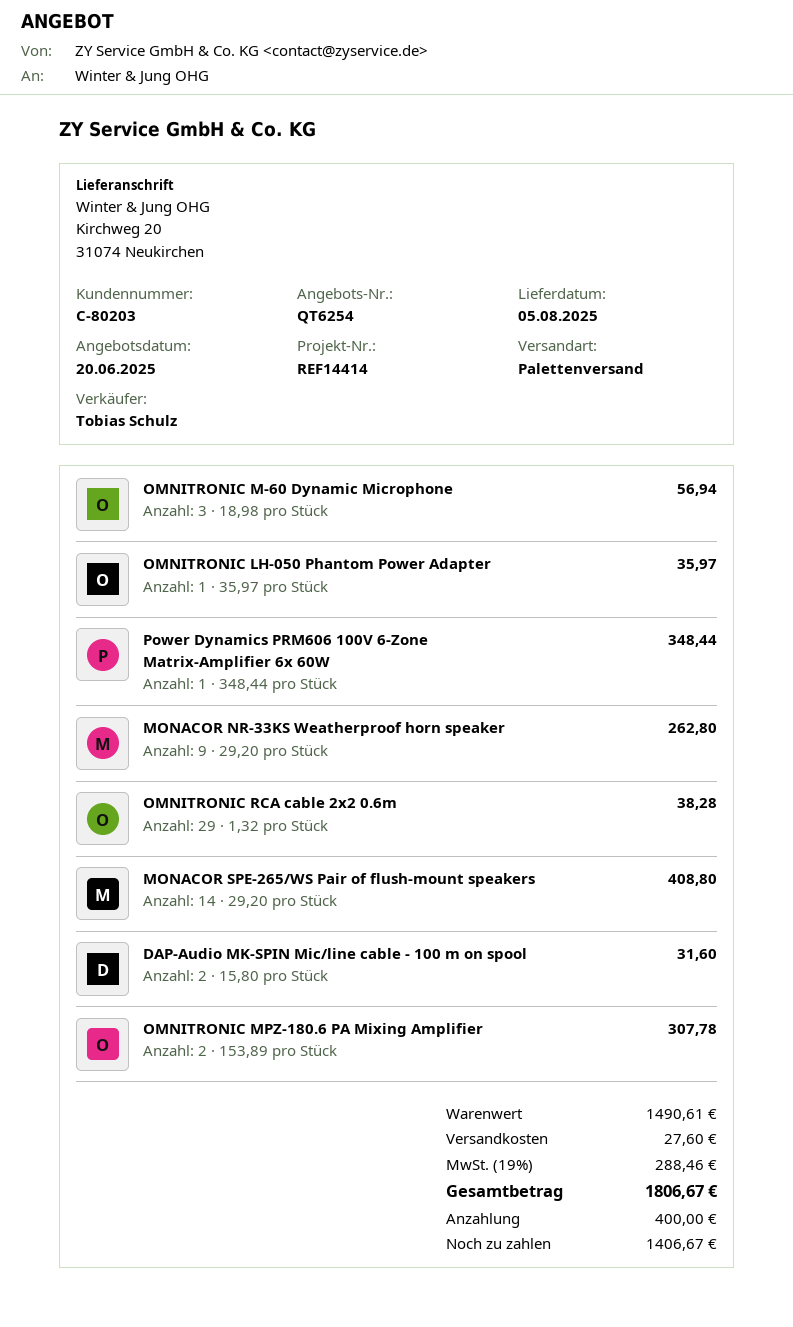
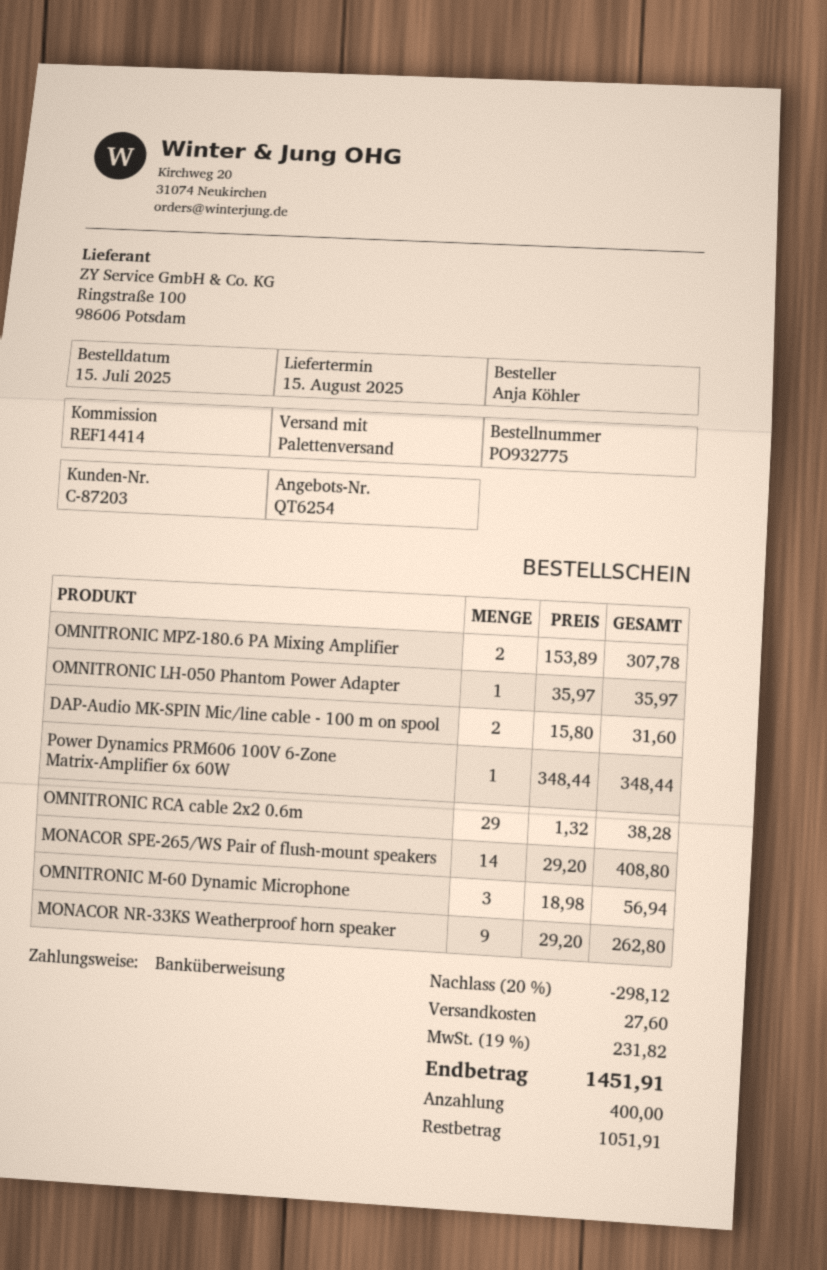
delivery date: 2025-08-05 -> 2025-08-15
customer number: C-80203 -> C-87203
discount: none -> 20% = 298.12
tax: 19% = 288.46 -> 19% = 231.82
total: 1806.67 -> 1451.91
balance: 1406.67 -> 1051.91

